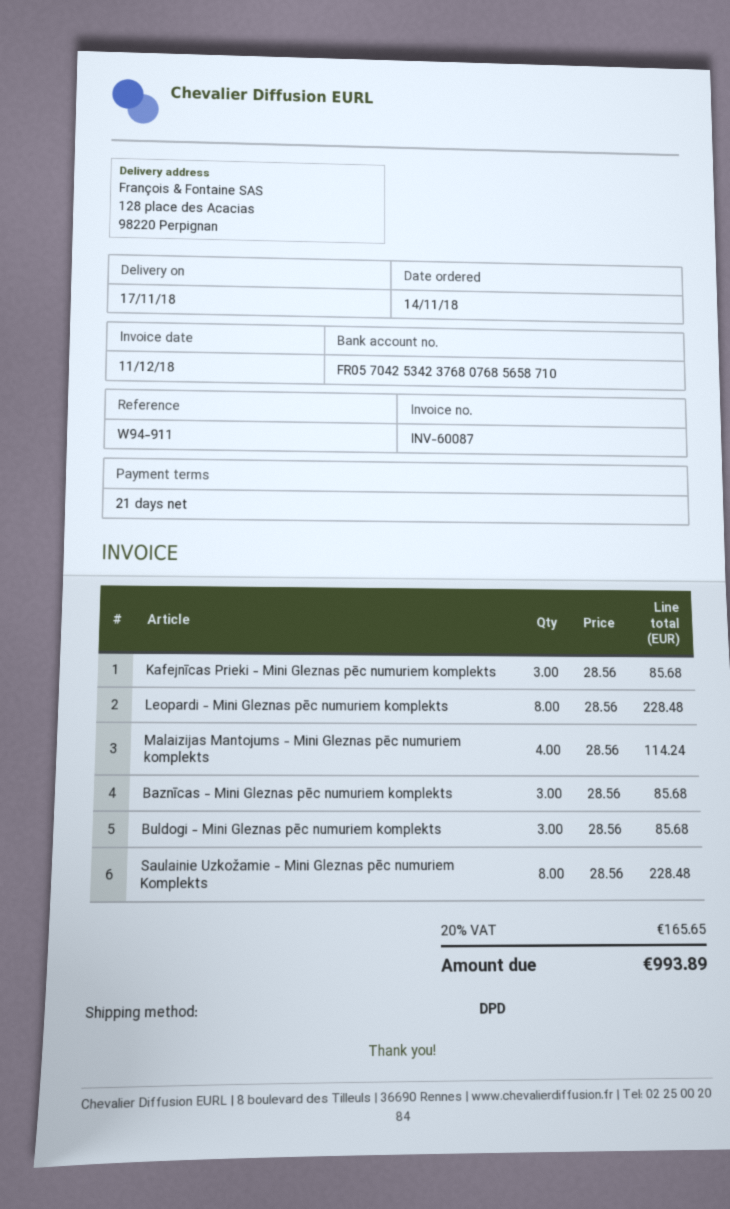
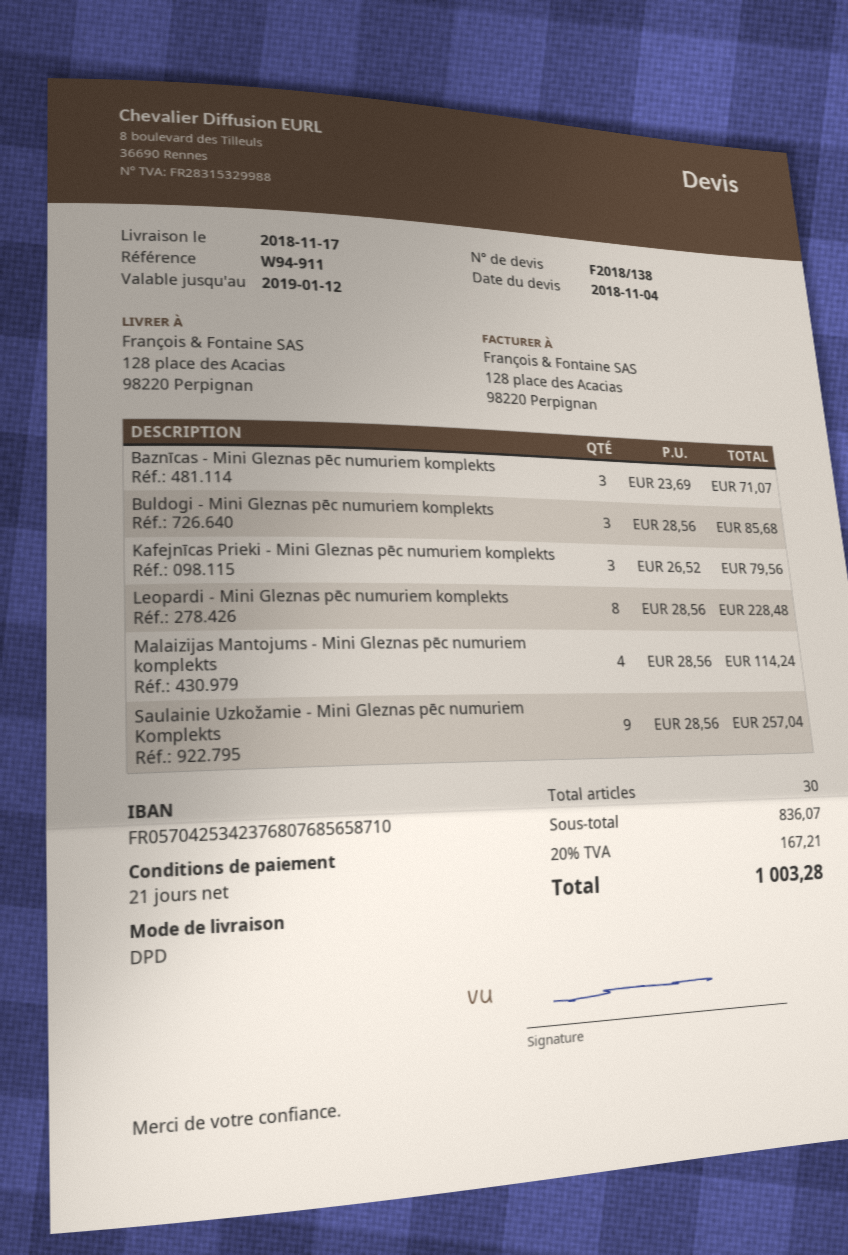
Kafejnīcas Prieki - Mini Gleznas pēc numuriem komplekts: 3 x 28.56 = 85.68 -> 3 x 26.52 = 79.56
Baznīcas - Mini Gleznas pēc numuriem komplekts: 3 x 28.56 = 85.68 -> 3 x 23.69 = 71.07
Saulainie Uzkožamie - Mini Gleznas pēc numuriem Komplekts: 8 x 28.56 = 228.48 -> 9 x 28.56 = 257.04
tax: 20% = 165.65 -> 20% = 167.21
total: 993.89 -> 1003.28

